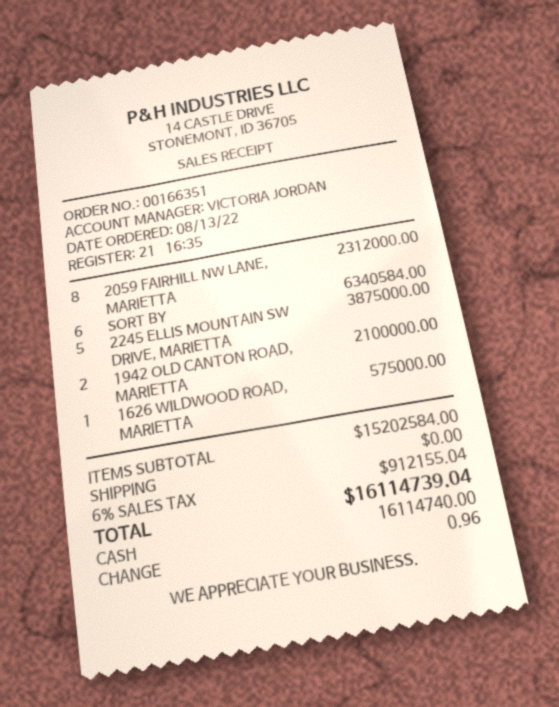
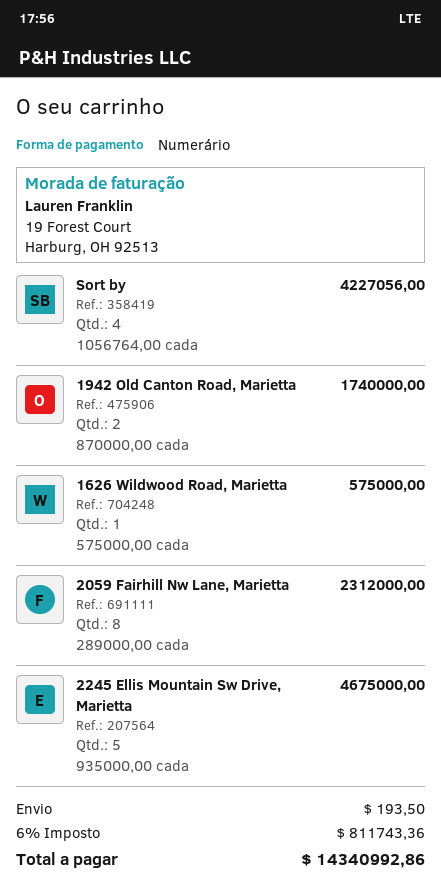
SORT BY: 6 for 6340584.00 -> 4 for 4227056.00
2245 ELLIS MOUNTAIN SW DRIVE, MARIETTA: 5 for 3875000.00 -> 5 for 4675000.00
1942 OLD CANTON ROAD, MARIETTA: 2 for 2100000.00 -> 2 for 1740000.00
shipping: 0.00 -> 193.50
tax: 6% = 912155.04 -> 6% = 811743.36
total: 16114739.04 -> 14340992.86

